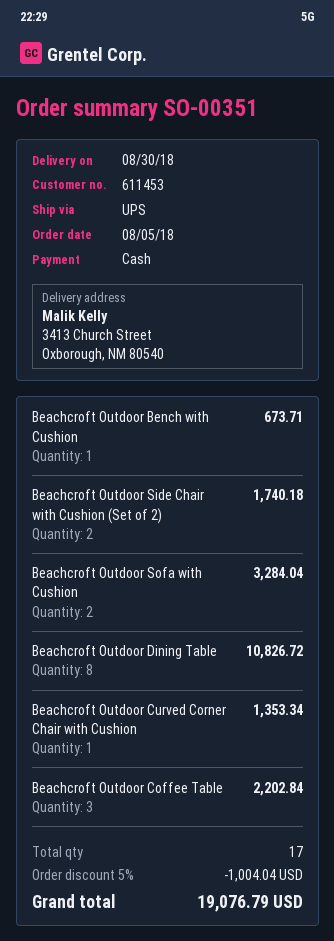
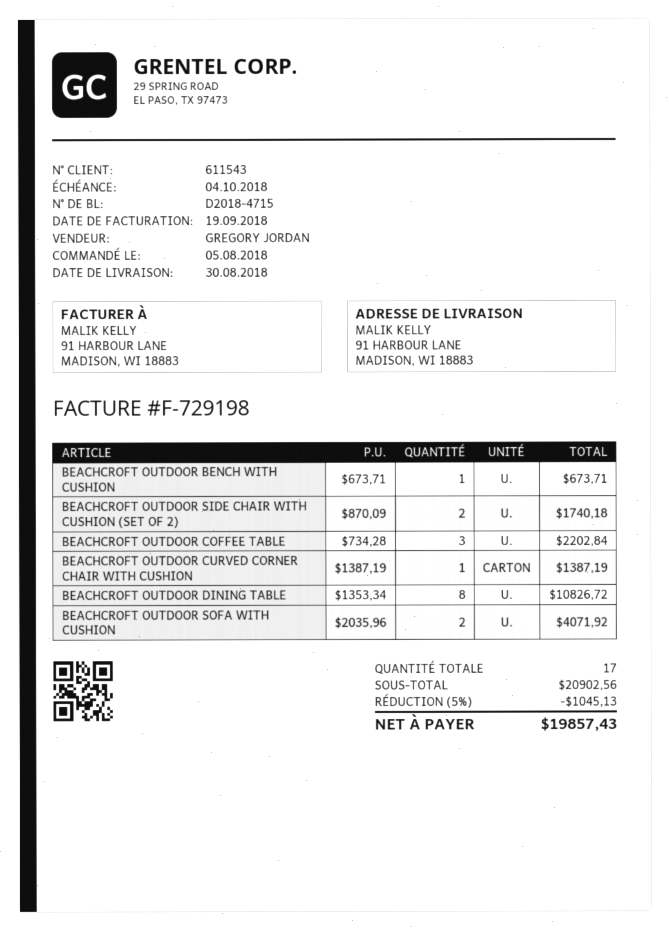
customer number: 611453 -> 611543
ship to: 3413 Church Street, Oxborough, NM 80540 -> 91 HARBOUR LANE, MADISON, WI 18883
Beachcroft Outdoor Sofa with Cushion: 2 for 3284.04 -> 2 for 4071.92
Beachcroft Outdoor Curved Corner Chair with Cushion: 1 for 1353.34 -> 1 for 1387.19
discount: 5% = 1004.04 -> 5% = 1045.13
total: 19076.79 -> 19857.43

